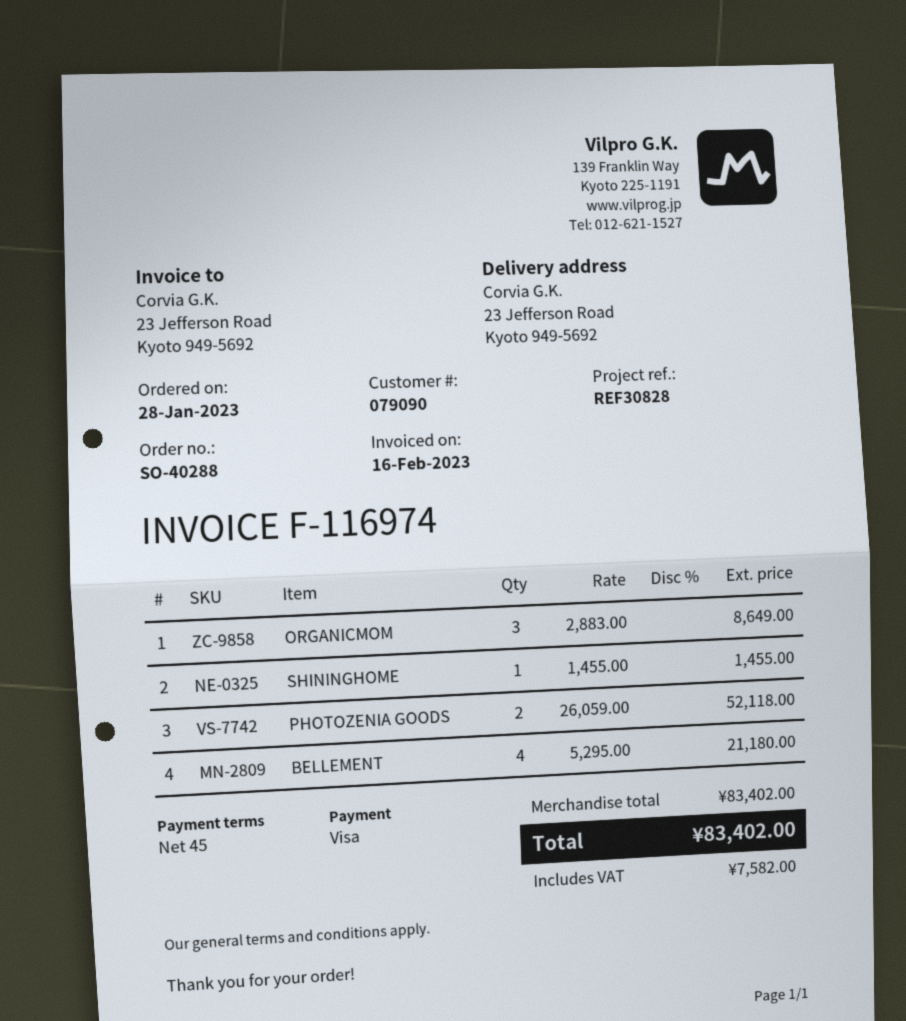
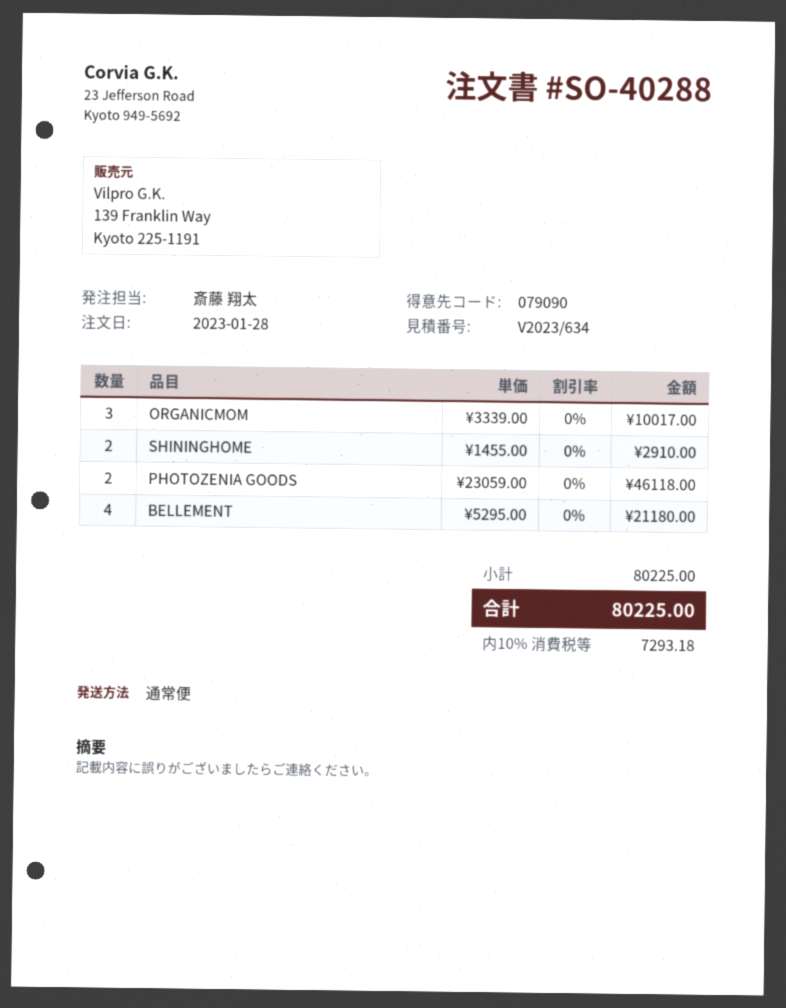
ORGANICMOM: 3 x 2883.00 = 8649.00 -> 3 x 3339.00 = 10017.00
SHININGHOME: 1 x 1455.00 = 1455.00 -> 2 x 1455.00 = 2910.00
PHOTOZENIA GOODS: 2 x 26059.00 = 52118.00 -> 2 x 23059.00 = 46118.00
subtotal: 83402.00 -> 80225.00
tax: 7582.00 -> 7293.18
total: 83402.00 -> 80225.00

